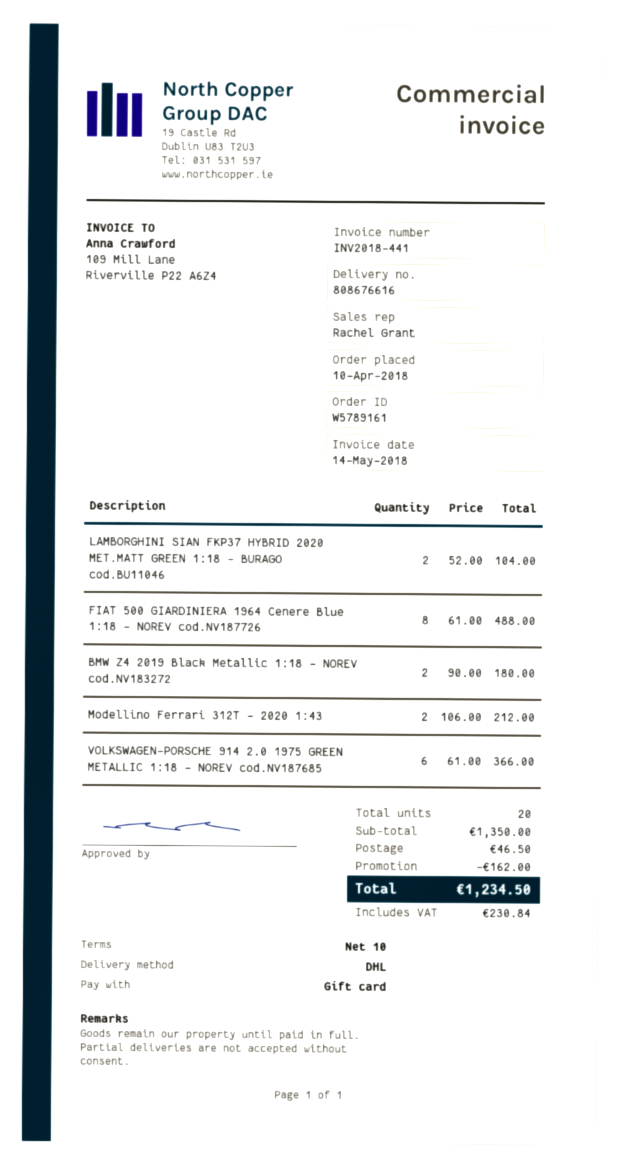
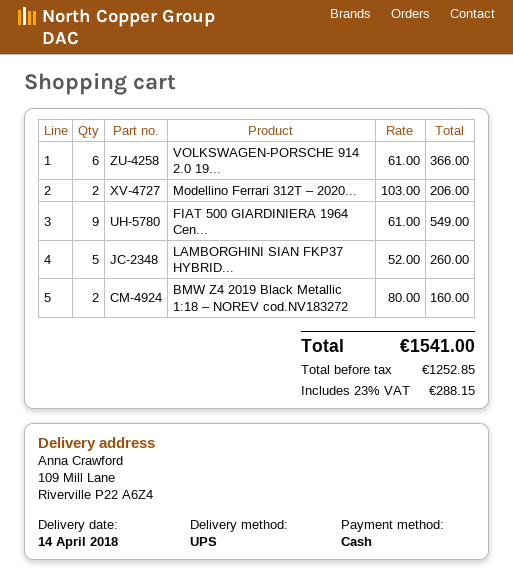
payment method: gift card -> cash
shipping method: DHL -> UPS
LAMBORGHINI SIAN FKP37 HYBRID 2020 MET.MATT GREEN 1:18 – BURAGO cod.BU11046: 2 x 52.00 = 104.00 -> 5 x 52.00 = 260.00
FIAT 500 GIARDINIERA 1964 Cenere Blue 1:18 – NOREV cod.NV187726: 8 x 61.00 = 488.00 -> 9 x 61.00 = 549.00
BMW Z4 2019 Black Metallic 1:18 – NOREV cod.NV183272: 2 x 90.00 = 180.00 -> 2 x 80.00 = 160.00
Modellino Ferrari 312T – 2020 1:43: 2 x 106.00 = 212.00 -> 2 x 103.00 = 206.00
discount: 162.00 -> none
shipping: 46.50 -> none
tax: 230.84 -> 288.15
total: 1234.50 -> 1541.00

